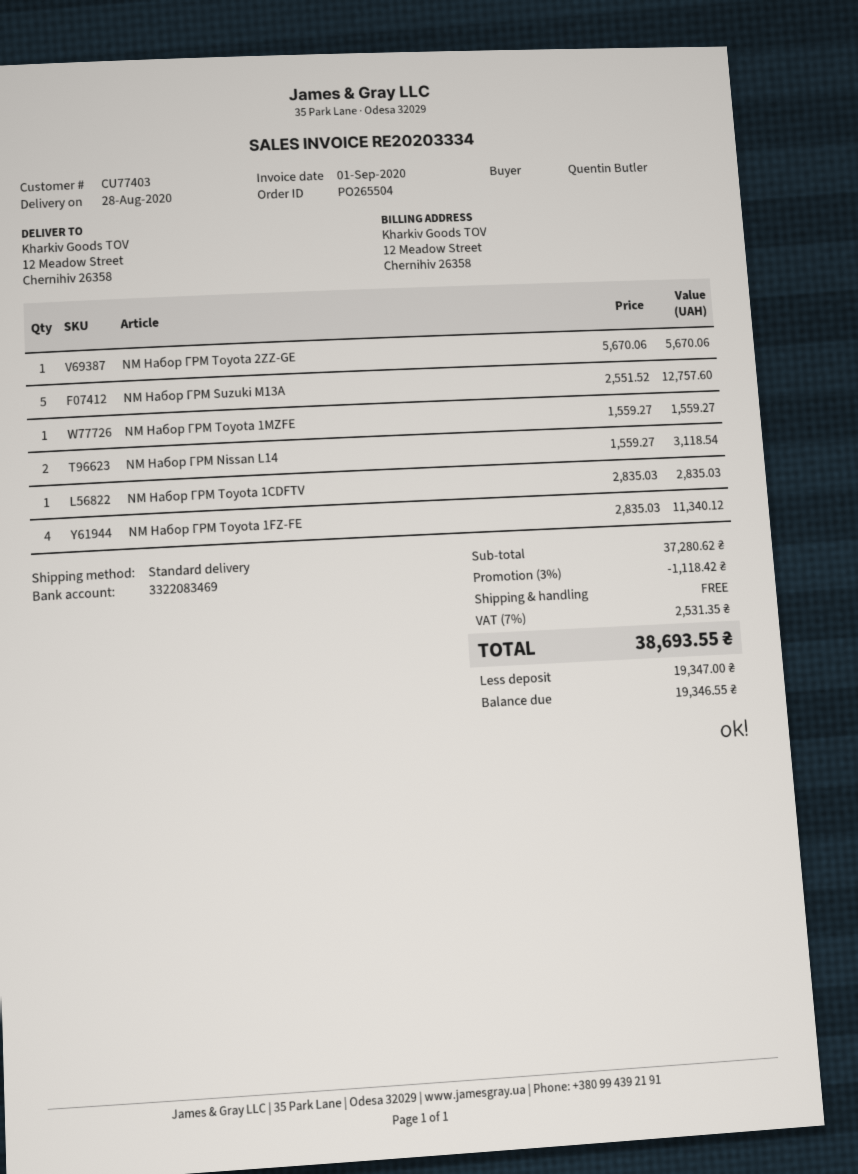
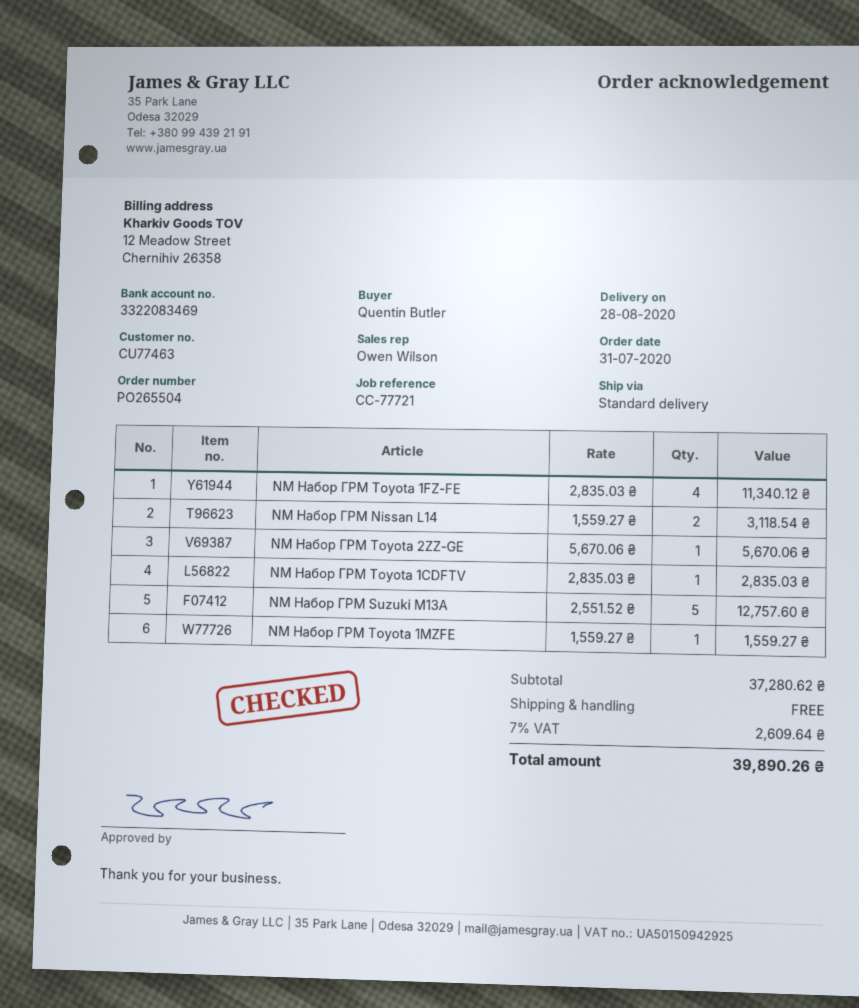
customer number: CU77403 -> CU77463
discount: 3% = 1118.42 -> none
tax: 7% = 2531.35 -> 7% = 2609.64
total: 38693.55 -> 39890.26

